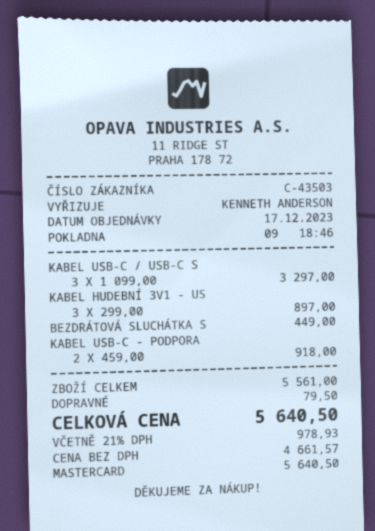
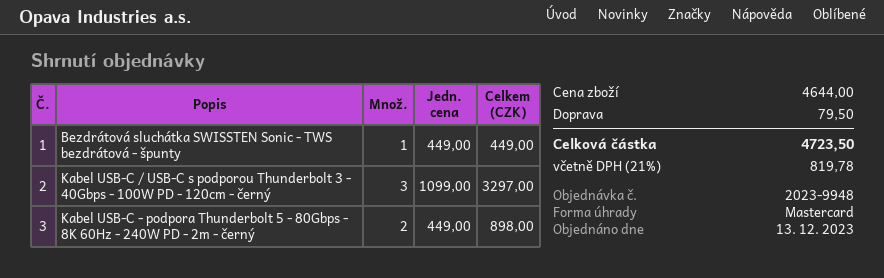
order date: 2023-12-17 -> 2023-12-13
KABEL HUDEBNÍ 3V1 - US: 3 x 299.00 = 897.00 -> none
KABEL USB-C - PODPORA: 2 x 459.00 = 918.00 -> 2 x 449.00 = 898.00
subtotal: 5561.00 -> 4644.00
tax: 21% = 978.93 -> 21% = 819.78
total: 5640.50 -> 4723.50

